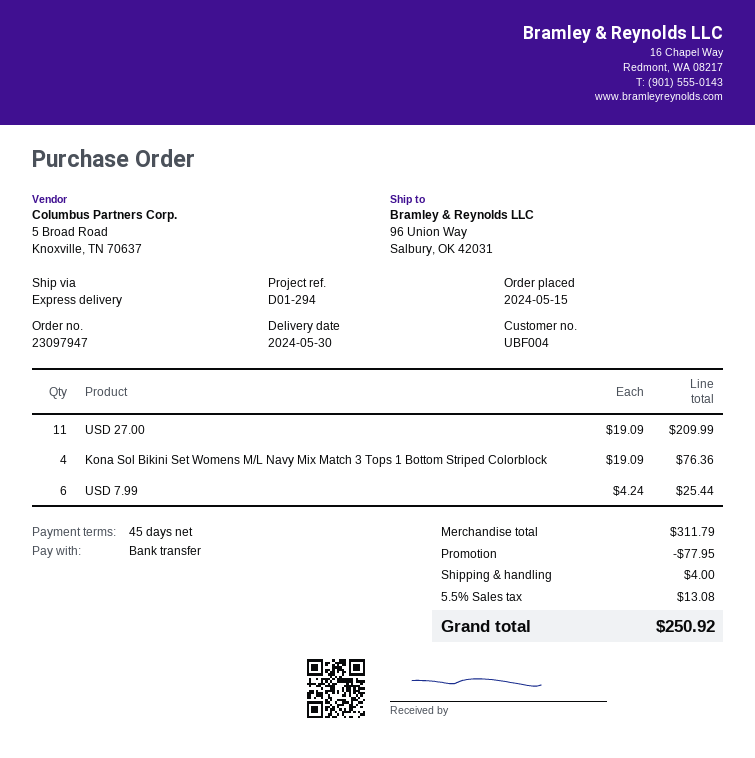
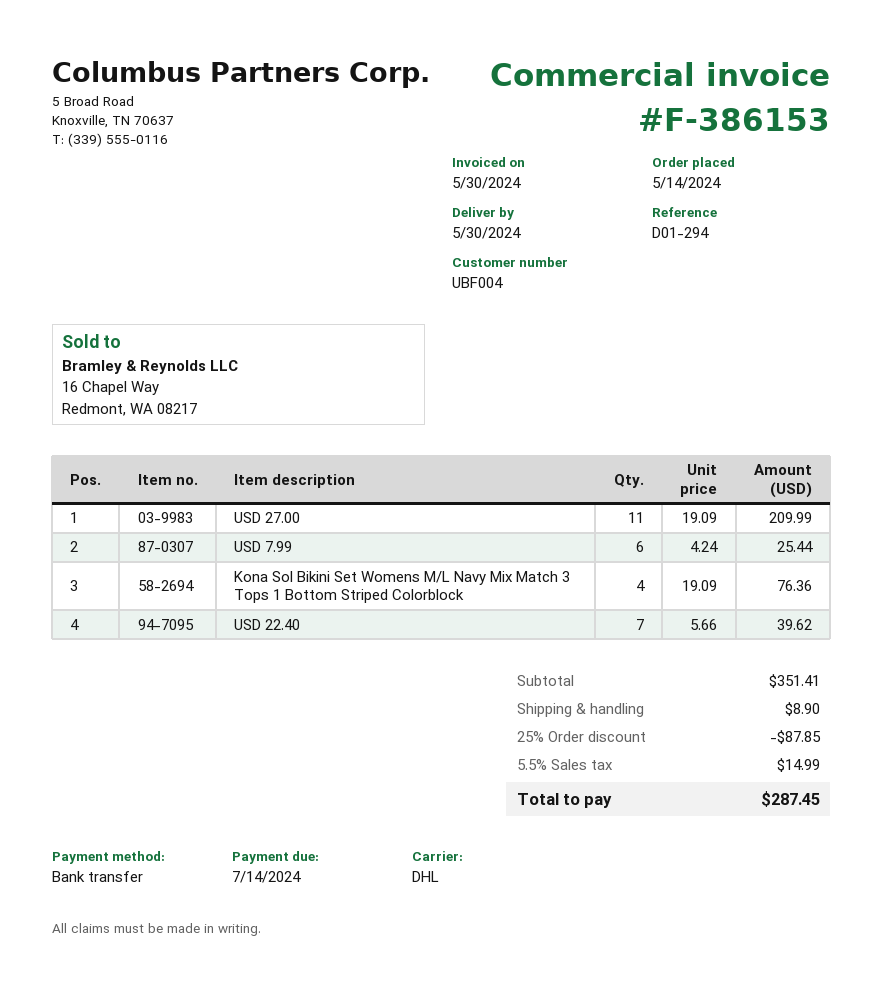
order date: 2024-05-15 -> 2024-05-14
shipping method: express -> DHL
USD 22.40: none -> 7 x 5.66 = 39.62
subtotal: 311.79 -> 351.41
discount: 77.95 -> 87.85
shipping: 4.00 -> 8.90
tax: 5.5% = 13.08 -> 5.5% = 14.99
total: 250.92 -> 287.45

